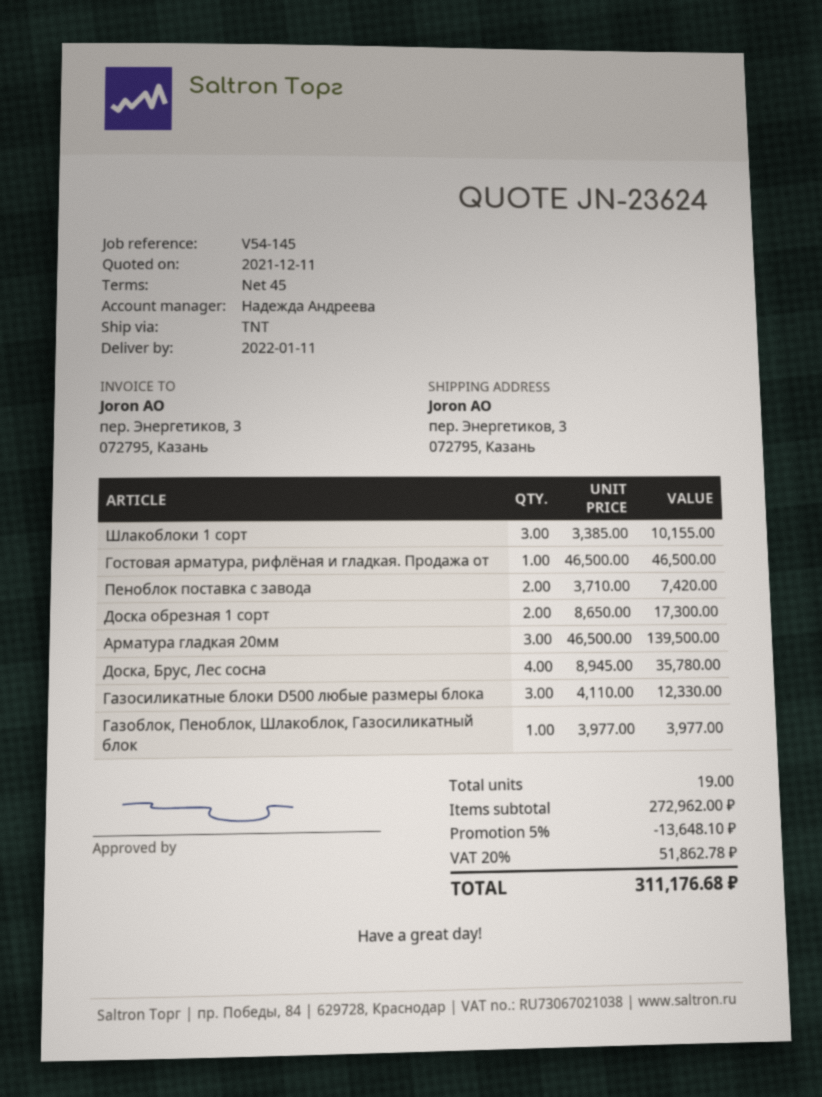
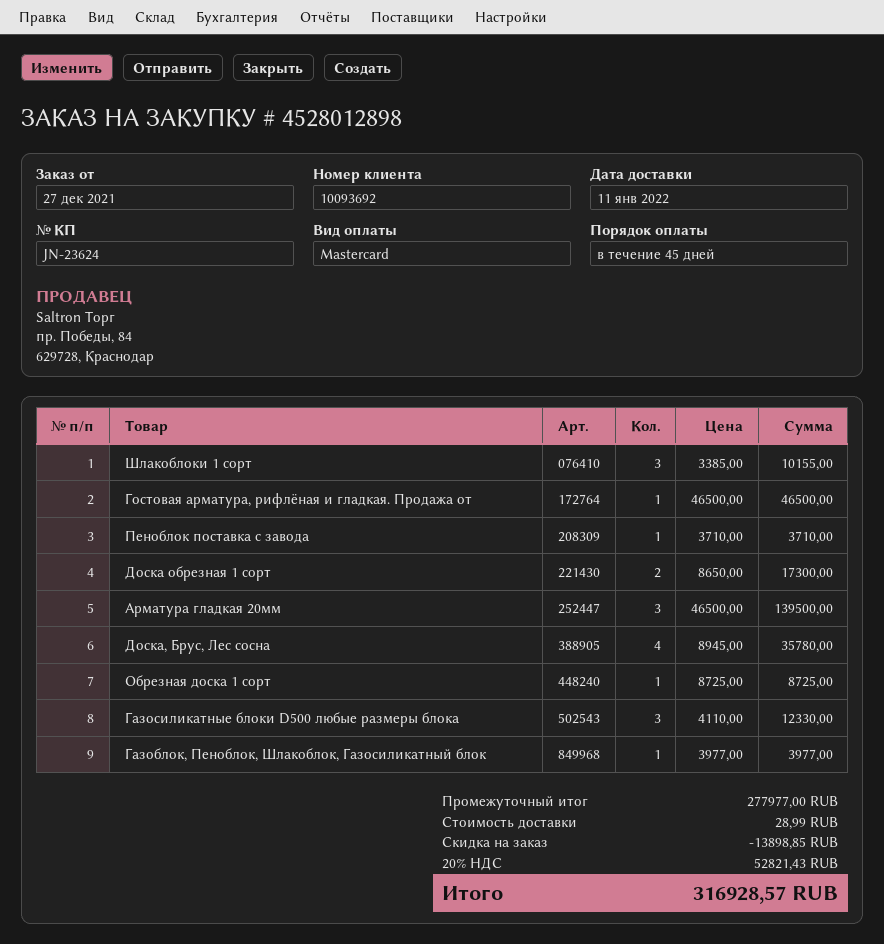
Пеноблок поставка с завода: 2 x 3710.00 = 7420.00 -> 1 x 3710.00 = 3710.00
Обрезная доска 1 сорт: none -> 1 x 8725.00 = 8725.00
subtotal: 272962.00 -> 277977.00
discount: 13648.10 -> 13898.85
shipping: none -> 28.99
tax: 20% = 51862.78 -> 20% = 52821.43
total: 311176.68 -> 316928.57

